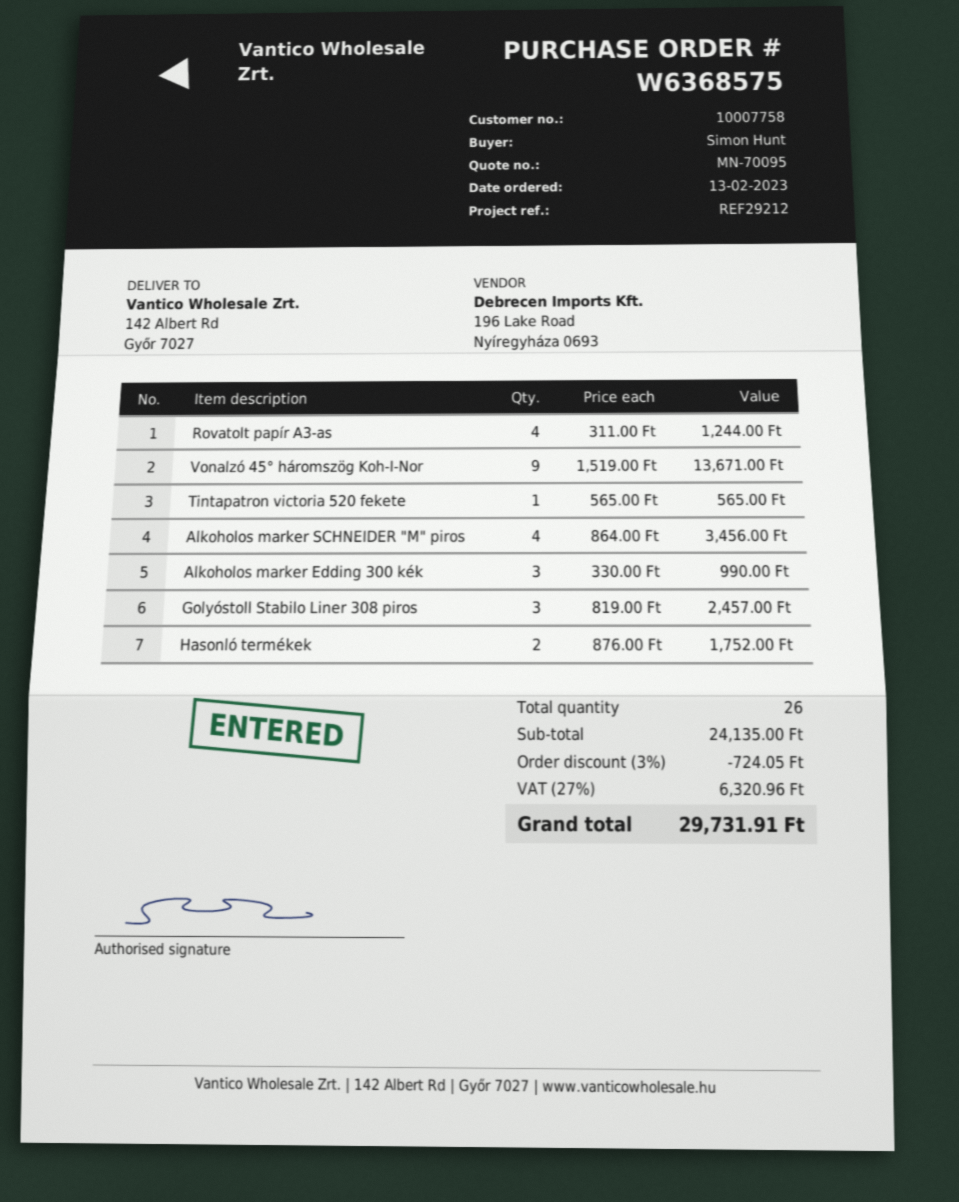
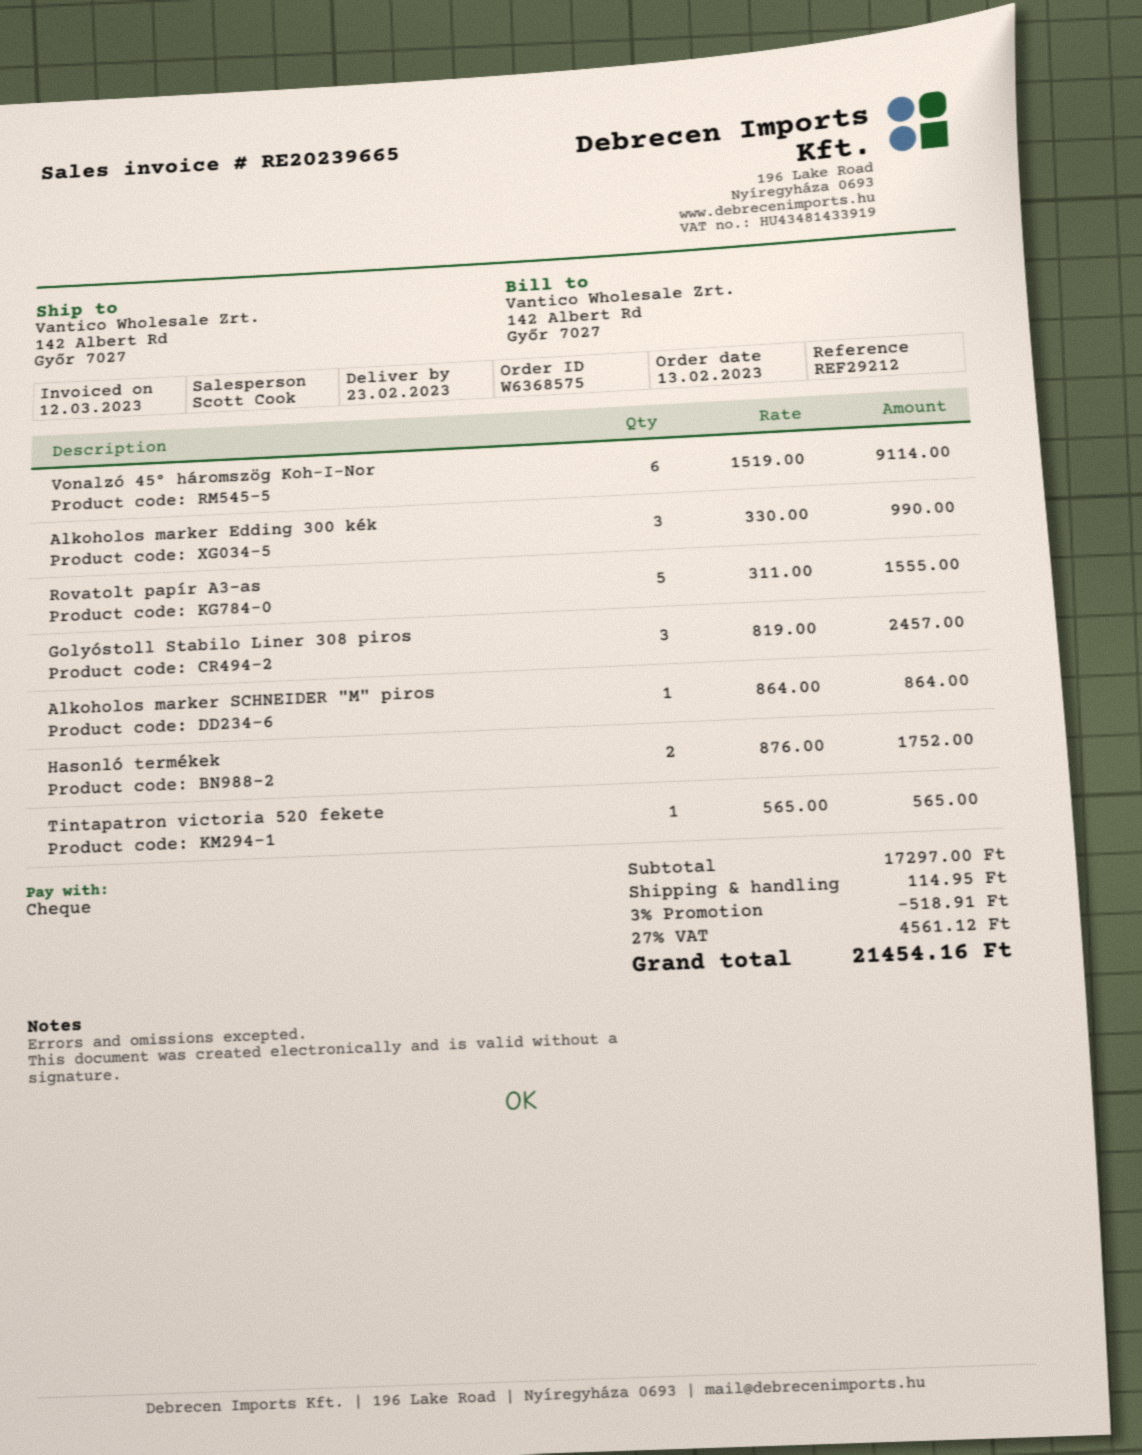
Rovatolt papír A3-as: 4 x 311.00 = 1244.00 -> 5 x 311.00 = 1555.00
Vonalzó 45° háromszög Koh-I-Nor: 9 x 1519.00 = 13671.00 -> 6 x 1519.00 = 9114.00
Alkoholos marker SCHNEIDER "M" piros: 4 x 864.00 = 3456.00 -> 1 x 864.00 = 864.00
subtotal: 24135.00 -> 17297.00
discount: 3% = 724.05 -> 3% = 518.91
shipping: none -> 114.95
tax: 27% = 6320.96 -> 27% = 4561.12
total: 29731.91 -> 21454.16

